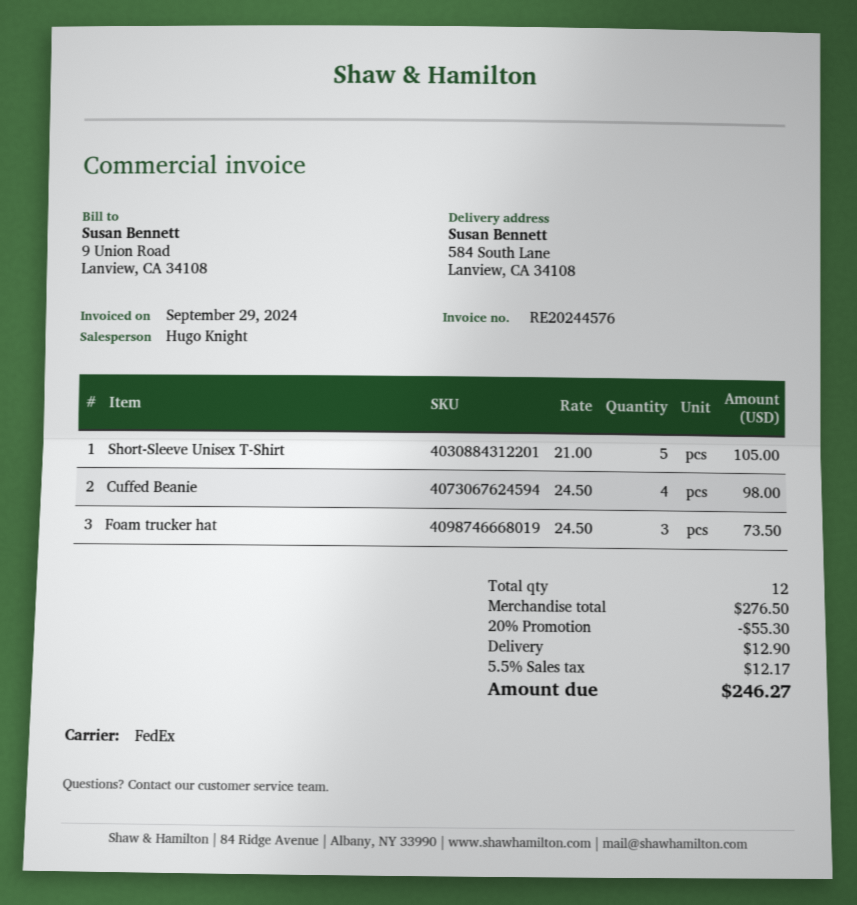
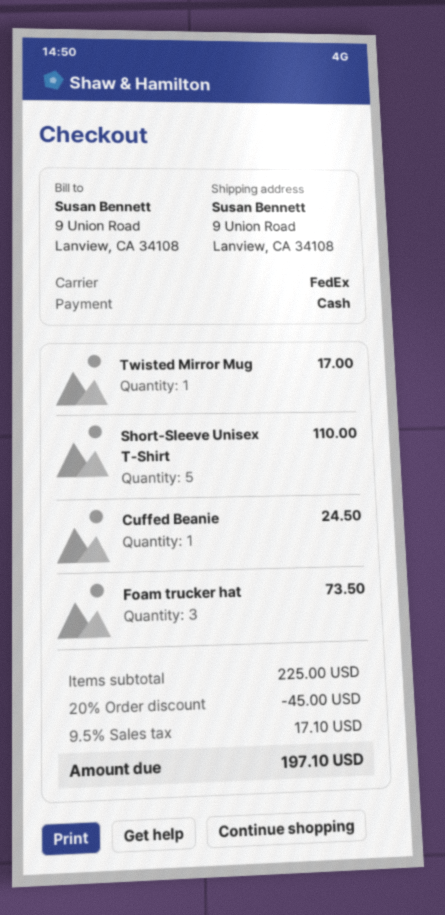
ship to: 584 South Lane, Lanview, CA 34108 -> 9 Union Road, Lanview, CA 34108
Short-Sleeve Unisex T-Shirt: 5 for 105.00 -> 5 for 110.00
Cuffed Beanie: 4 for 98.00 -> 1 for 24.50
Twisted Mirror Mug: none -> 1 for 17.00
subtotal: 276.50 -> 225.00
discount: 20% = 55.30 -> 20% = 45.00
shipping: 12.90 -> none
tax: 5.5% = 12.17 -> 9.5% = 17.10
total: 246.27 -> 197.10

